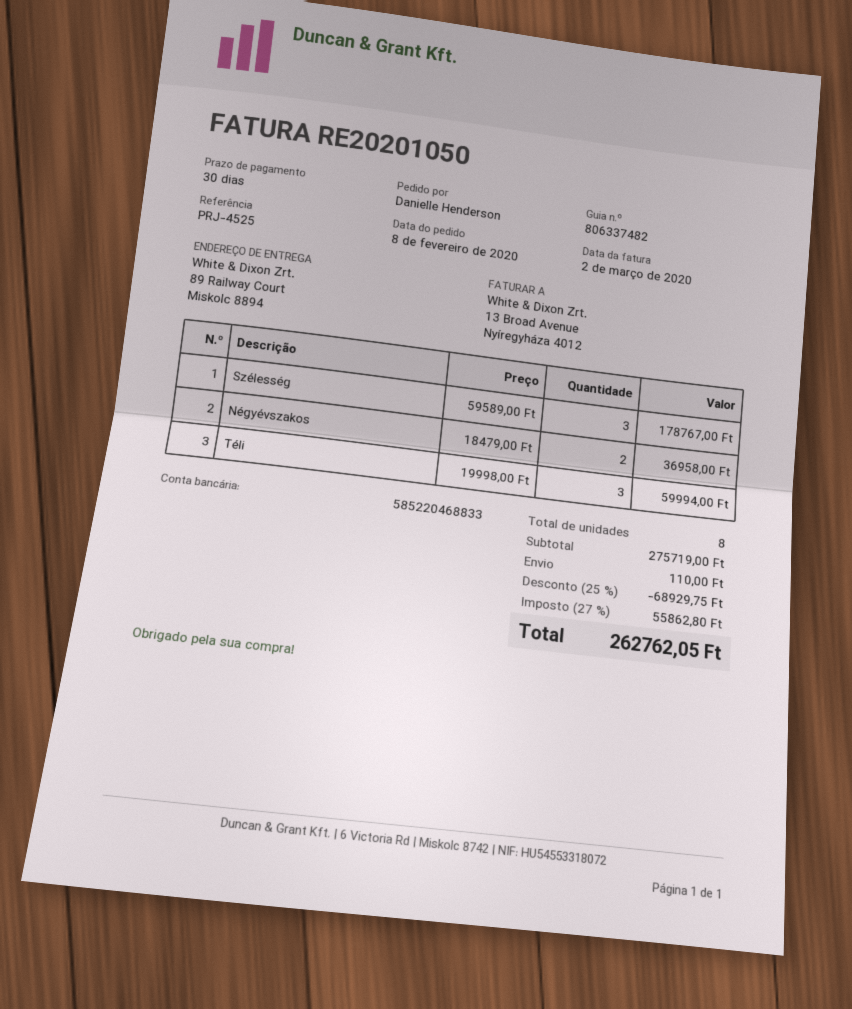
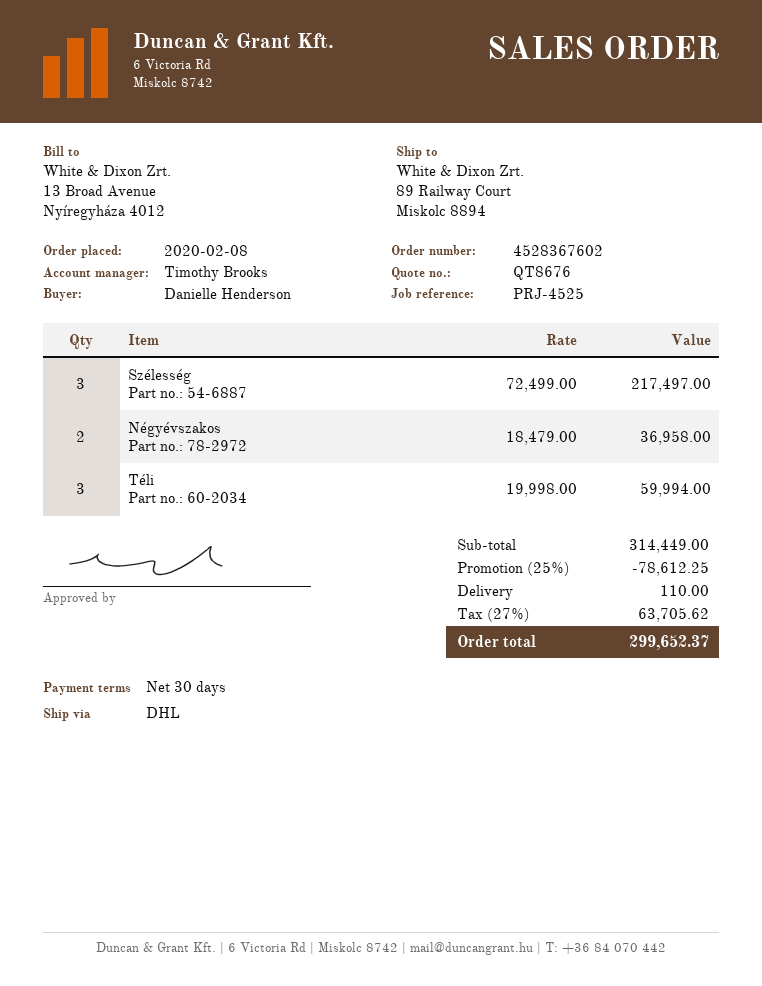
Szélesség: 3 x 59589.00 = 178767.00 -> 3 x 72499.00 = 217497.00
subtotal: 275719.00 -> 314449.00
discount: 25% = 68929.75 -> 25% = 78612.25
tax: 27% = 55862.80 -> 27% = 63705.62
total: 262762.05 -> 299652.37

